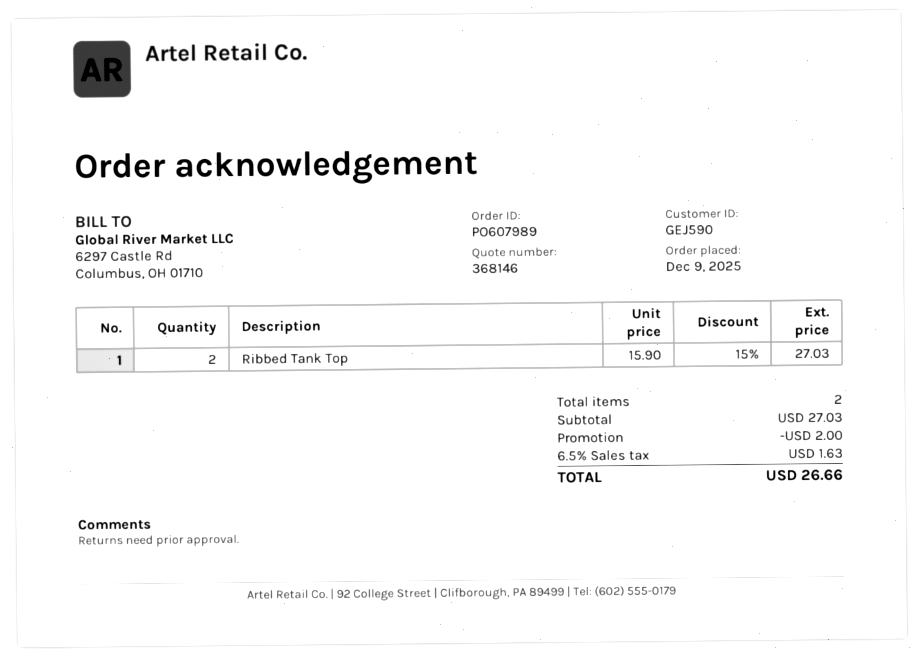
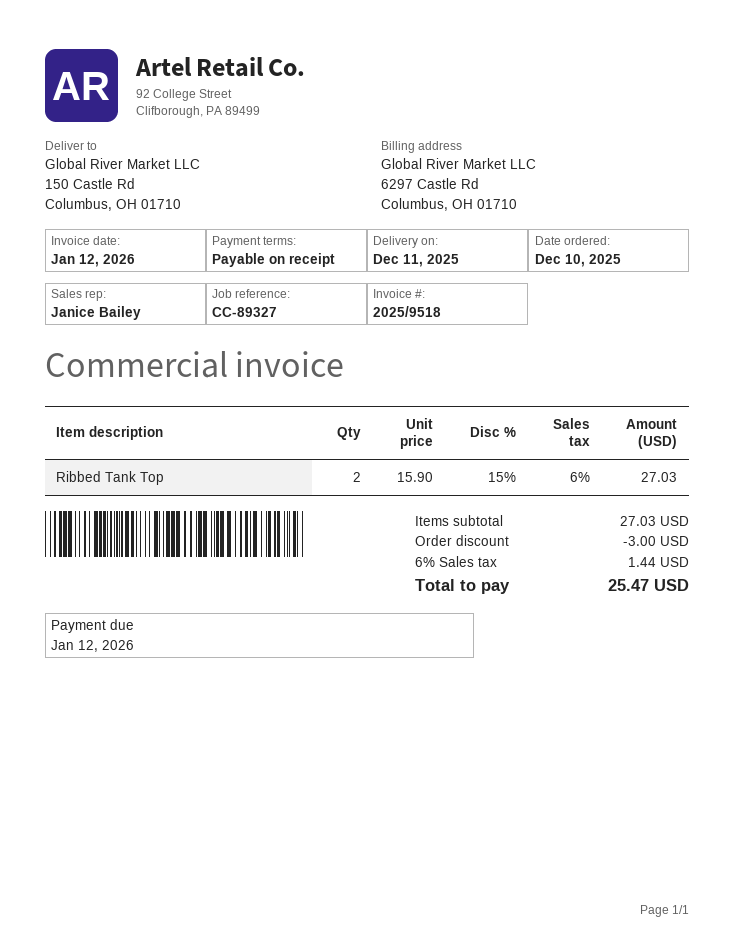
order date: 2025-12-09 -> 2025-12-10
discount: 2.00 -> 3.00
tax: 6.5% = 1.63 -> 6% = 1.44
total: 26.66 -> 25.47

